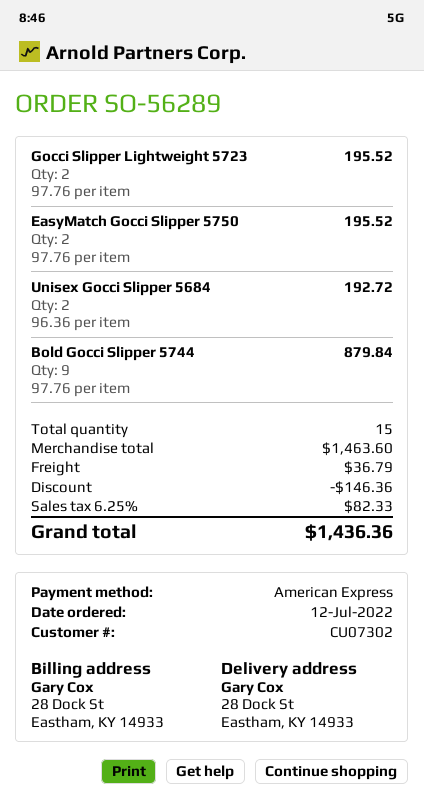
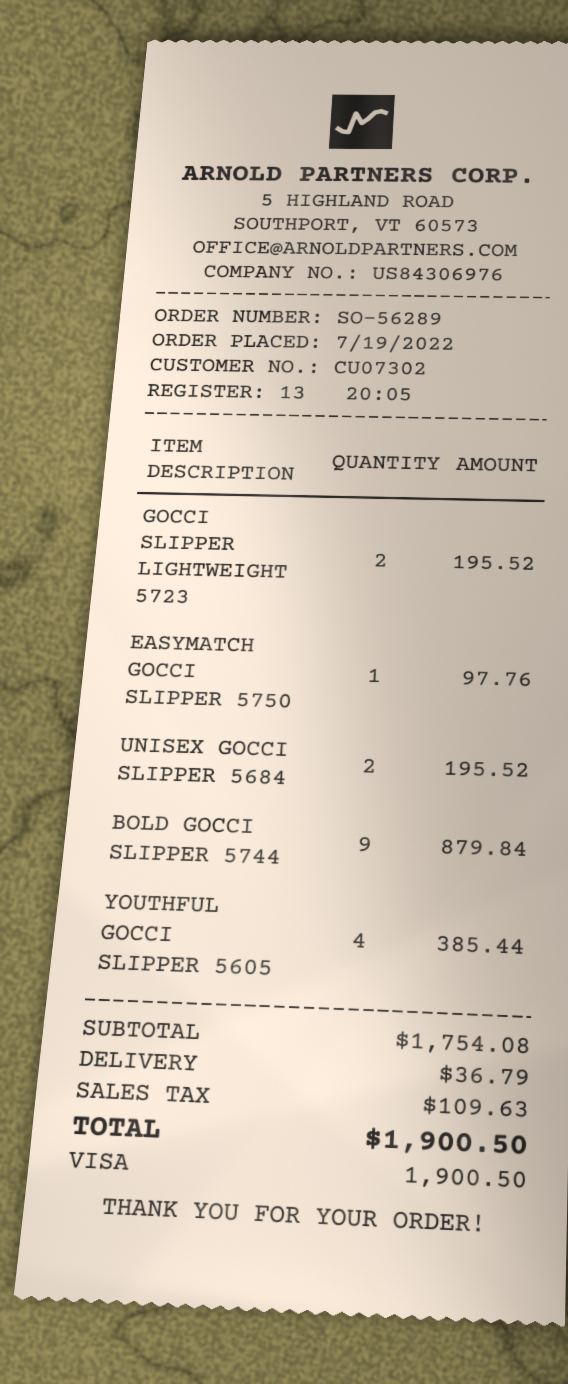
order date: 2022-07-12 -> 2022-07-19
payment method: American Express -> Visa
EasyMatch Gocci Slipper 5750: 2 for 195.52 -> 1 for 97.76
Unisex Gocci Slipper 5684: 2 for 192.72 -> 2 for 195.52
YOUTHFUL GOCCI SLIPPER 5605: none -> 4 for 385.44
subtotal: 1463.60 -> 1754.08
discount: 146.36 -> none
tax: 82.33 -> 109.63
total: 1436.36 -> 1900.50

